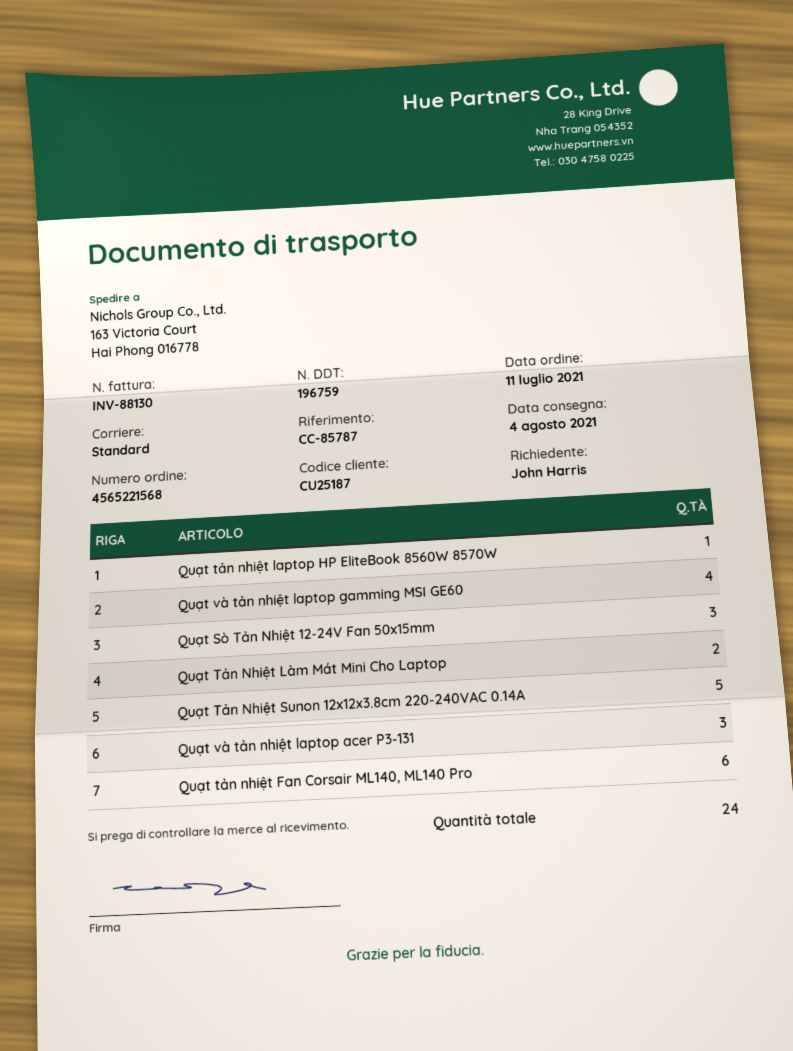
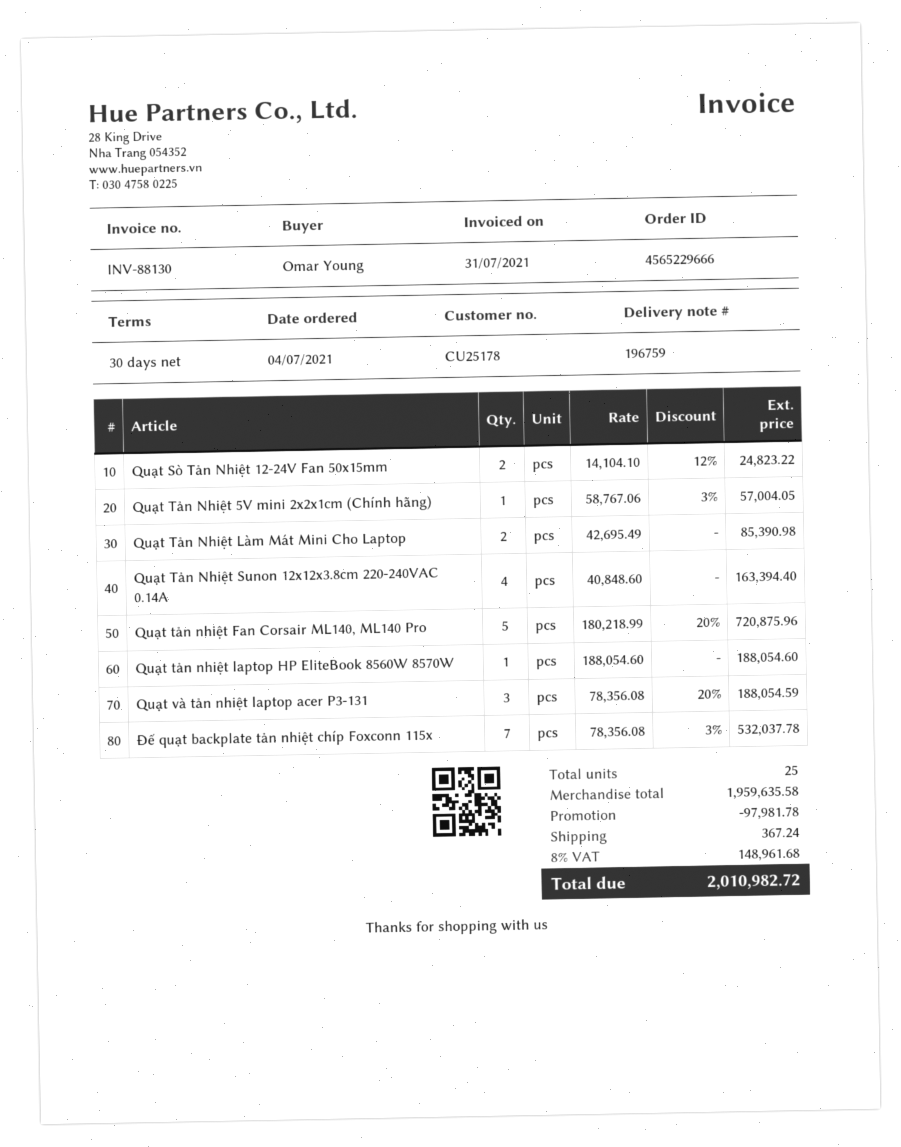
order number: 4565221568 -> 4565229666
order date: 2021-07-11 -> 2021-07-04
customer number: CU25187 -> CU25178
ordered by: John Harris -> Omar Young
Quạt và tản nhiệt laptop gamming MSI GE60: 4 -> none
Quạt Sò Tản Nhiệt 12-24V Fan 50x15mm: 3 -> 2
Quạt Tản Nhiệt Sunon 12x12x3.8cm 220-240VAC 0.14A: 5 -> 4
Quạt tản nhiệt Fan Corsair ML140, ML140 Pro: 6 -> 5
Quạt Tản Nhiệt 5V mini 2x2x1cm (Chính hãng): none -> 1
Đế quạt backplate tản nhiệt chíp Foxconn 115x: none -> 7
total quantity: 24 -> 25

